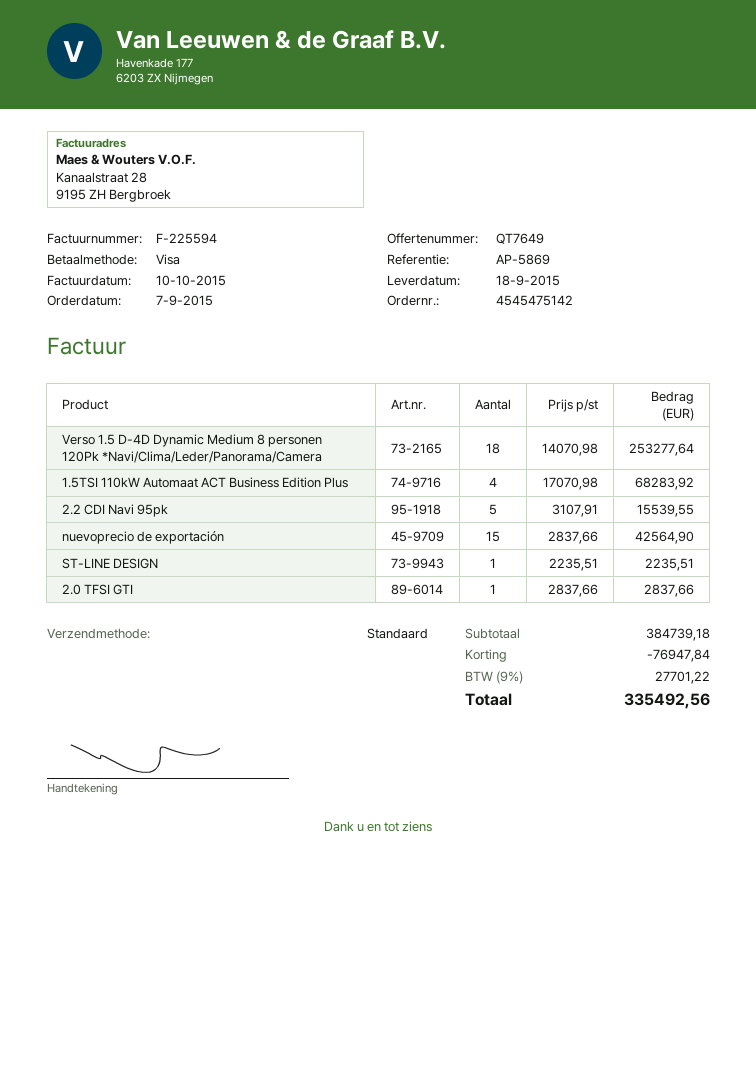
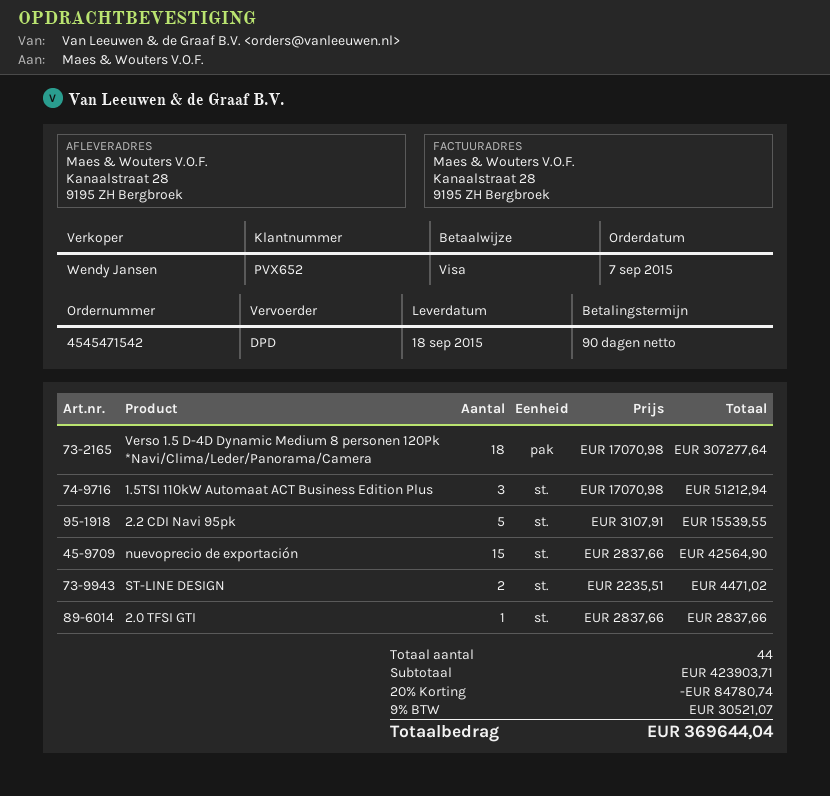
order number: 4545475142 -> 4545471542
shipping method: standard -> DPD
Verso 1.5 D-4D Dynamic Medium 8 personen 120Pk *Navi/Clima/Leder/Panorama/Camera: 18 x 14070.98 = 253277.64 -> 18 x 17070.98 = 307277.64
1.5TSI 110kW Automaat ACT Business Edition Plus: 4 x 17070.98 = 68283.92 -> 3 x 17070.98 = 51212.94
ST-LINE DESIGN: 1 x 2235.51 = 2235.51 -> 2 x 2235.51 = 4471.02
subtotal: 384739.18 -> 423903.71
discount: 76947.84 -> 84780.74
tax: 9% = 27701.22 -> 9% = 30521.07
total: 335492.56 -> 369644.04

